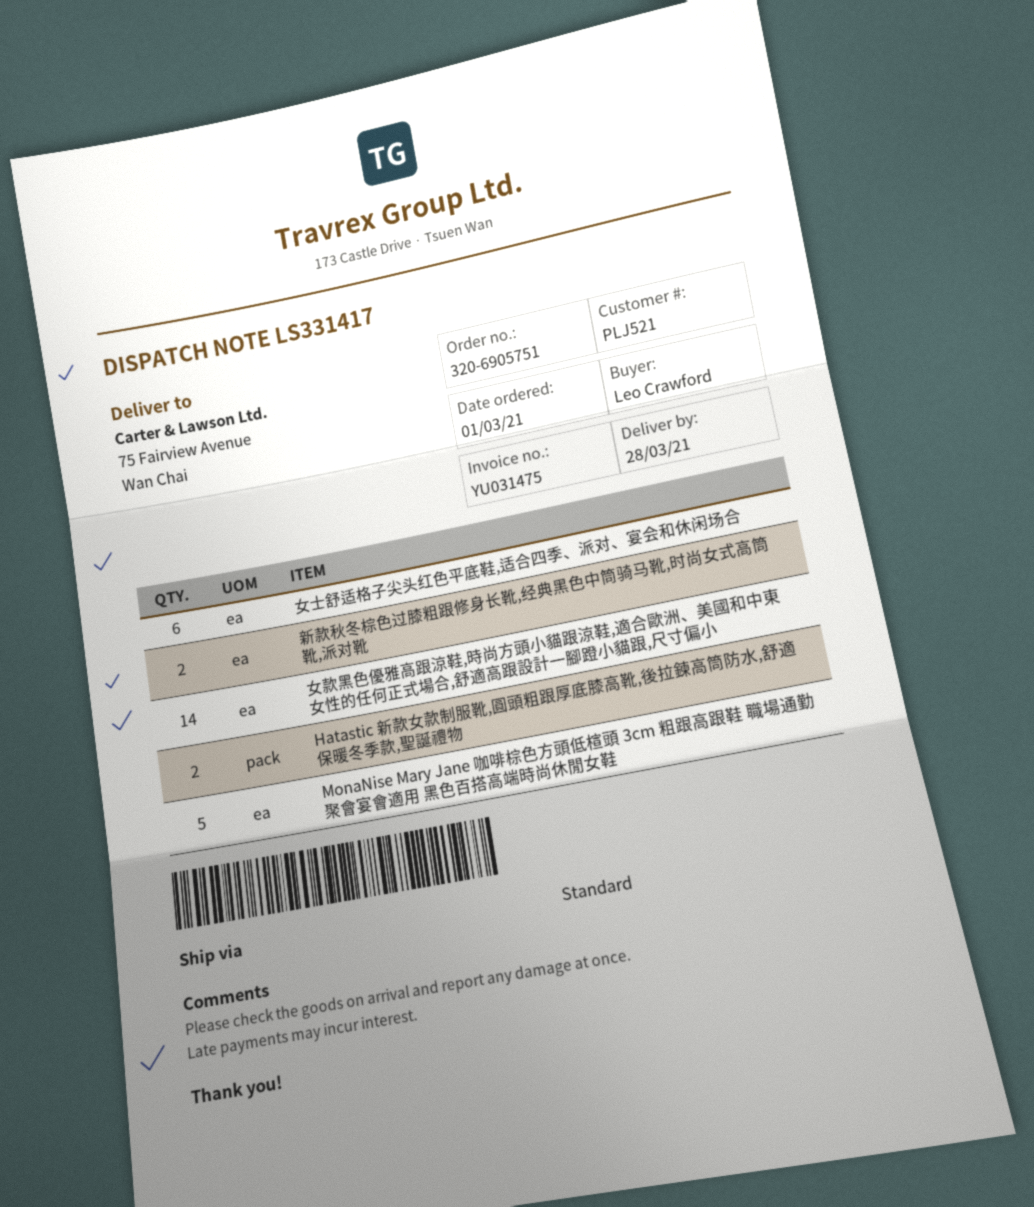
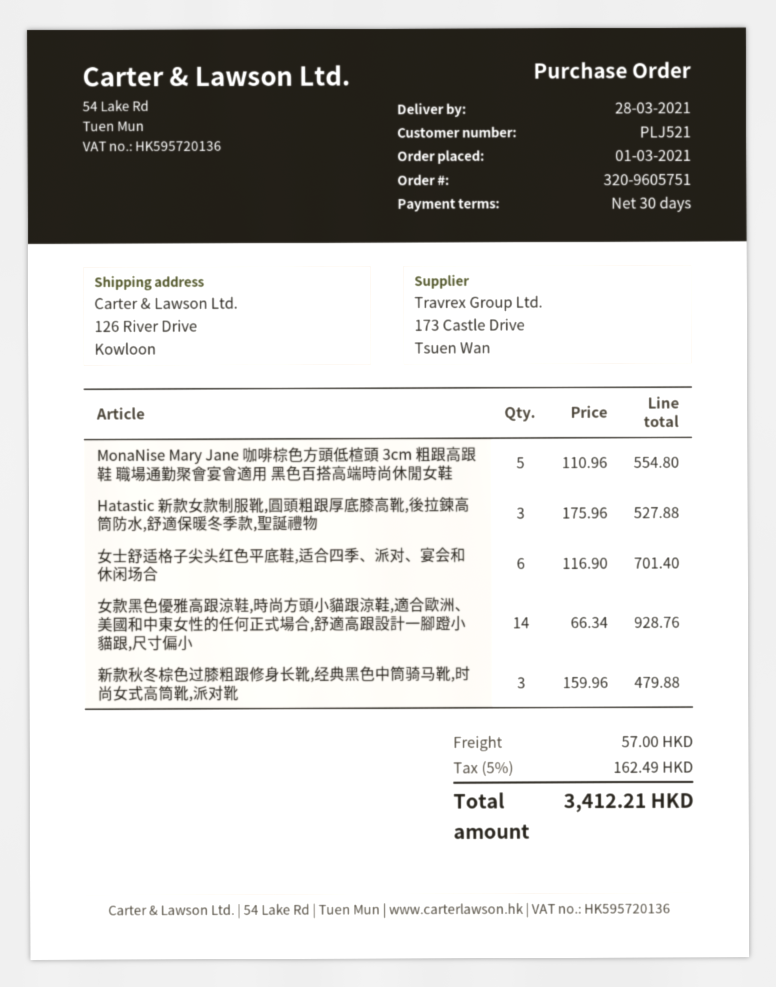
order number: 320-6905751 -> 320-9605751
ship to: 75 Fairview Avenue, Wan Chai -> 126 River Drive, Kowloon
新款秋冬棕色过膝粗跟修身长靴,经典黑色中筒骑马靴,时尚女式高筒靴,派对靴: 2 -> 3
Hatastic 新款女款制服靴,圓頭粗跟厚底膝高靴,後拉鍊高筒防水,舒適保暖冬季款,聖誕禮物: 2 -> 3

